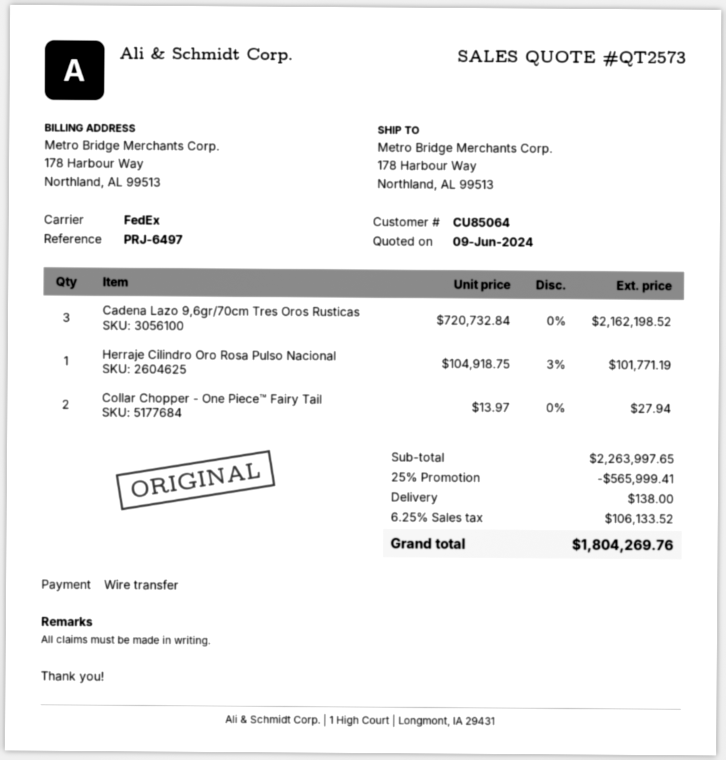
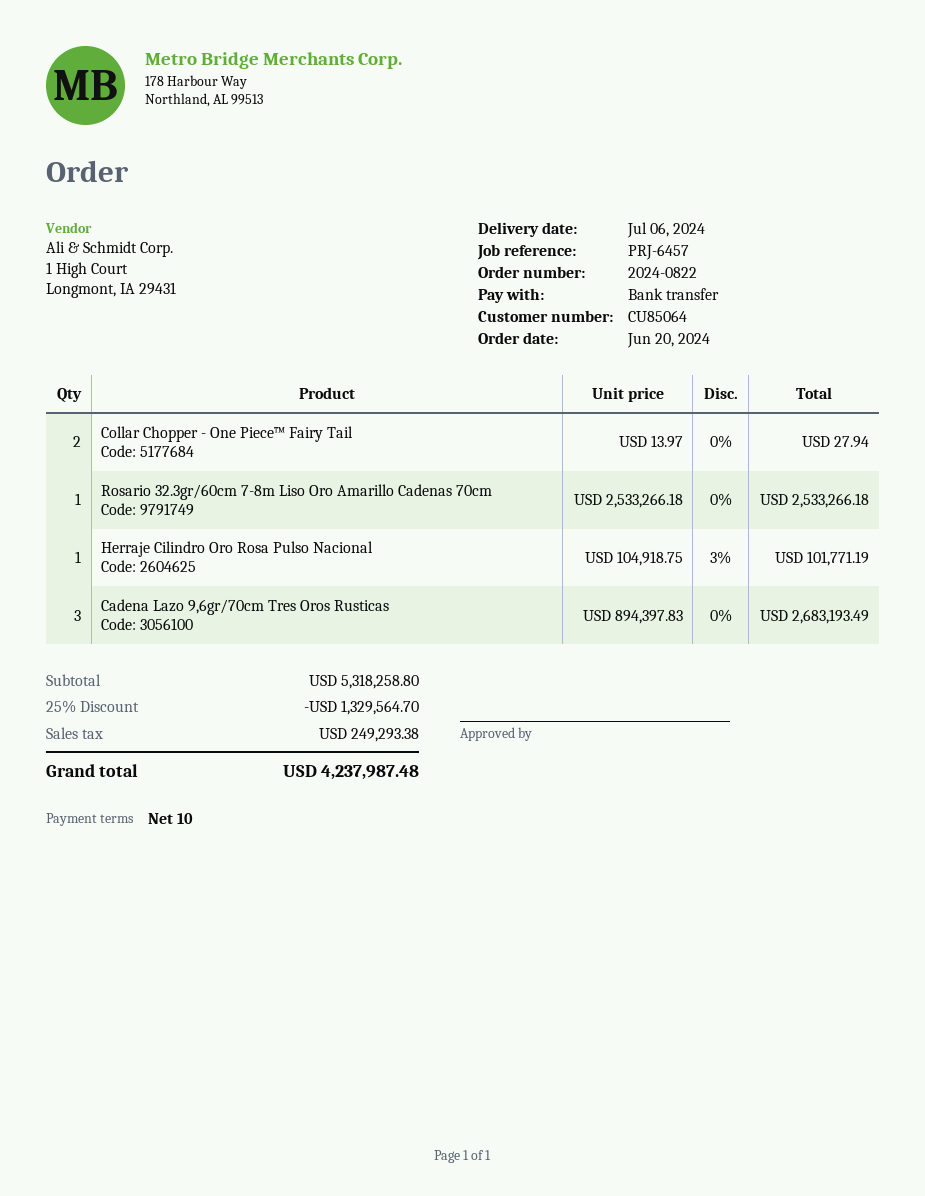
reference: PRJ-6497 -> PRJ-6457
Cadena Lazo 9,6gr/70cm Tres Oros Rusticas: 3 x 720732.84 = 2162198.52 -> 3 x 894397.83 = 2683193.49
Rosario 32.3gr/60cm 7-8m Liso Oro Amarillo Cadenas 70cm: none -> 1 x 2533266.18 = 2533266.18
subtotal: 2263997.65 -> 5318258.80
discount: 25% = 565999.41 -> 25% = 1329564.70
shipping: 138.00 -> none
tax: 106133.52 -> 249293.38
total: 1804269.76 -> 4237987.48

